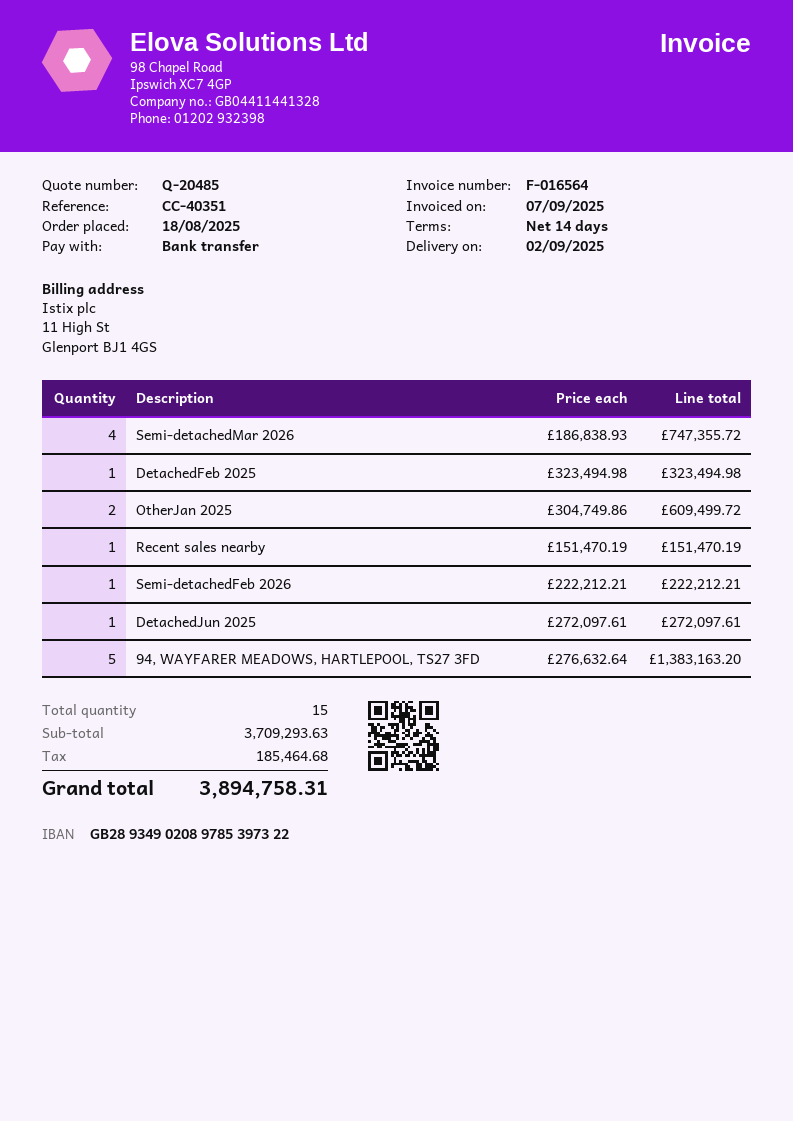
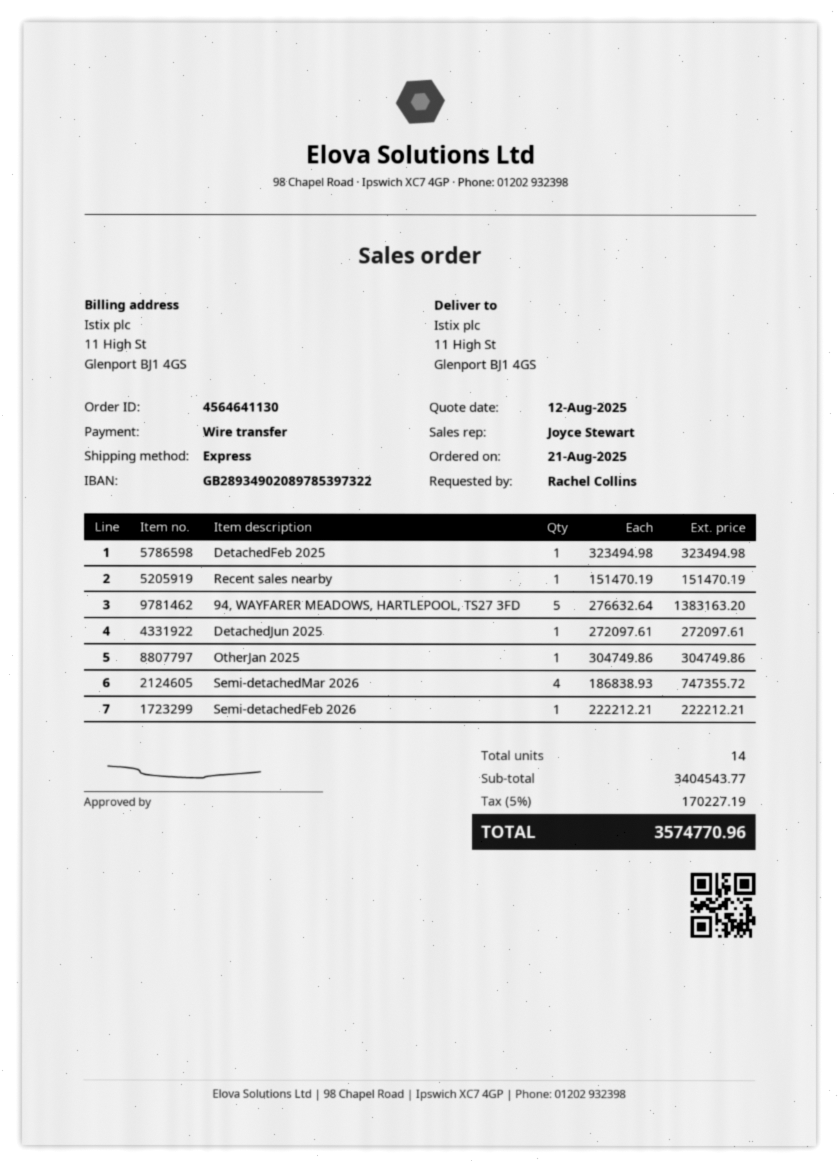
order date: 2025-08-18 -> 2025-08-21
OtherJan 2025: 2 x 304749.86 = 609499.72 -> 1 x 304749.86 = 304749.86
total quantity: 15 -> 14
subtotal: 3709293.63 -> 3404543.77
tax: 185464.68 -> 170227.19
total: 3894758.31 -> 3574770.96

